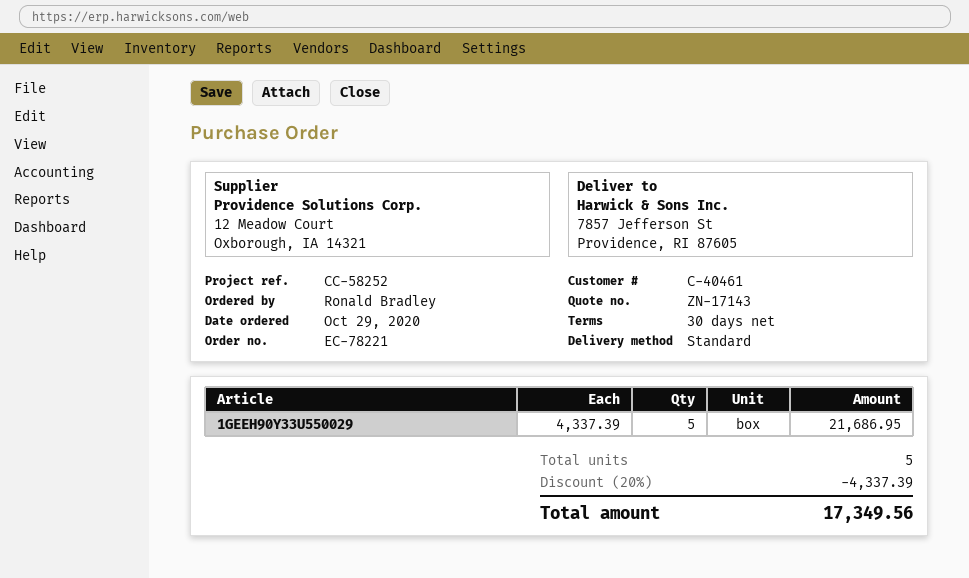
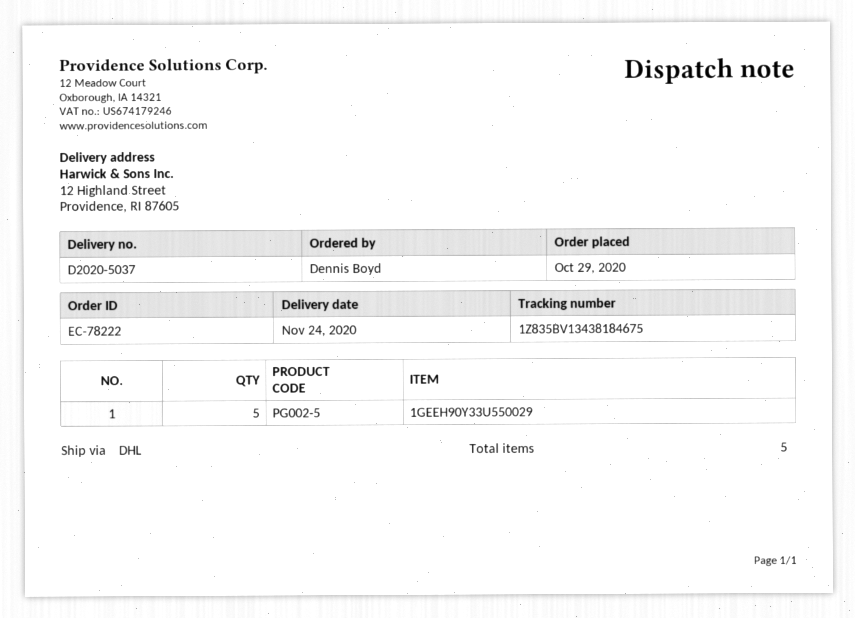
order number: EC-78221 -> EC-78222
ordered by: Ronald Bradley -> Dennis Boyd
shipping method: standard -> DHL
ship to: 7857 Jefferson St, Providence, RI 87605 -> 12 Highland Street, Providence, RI 87605

